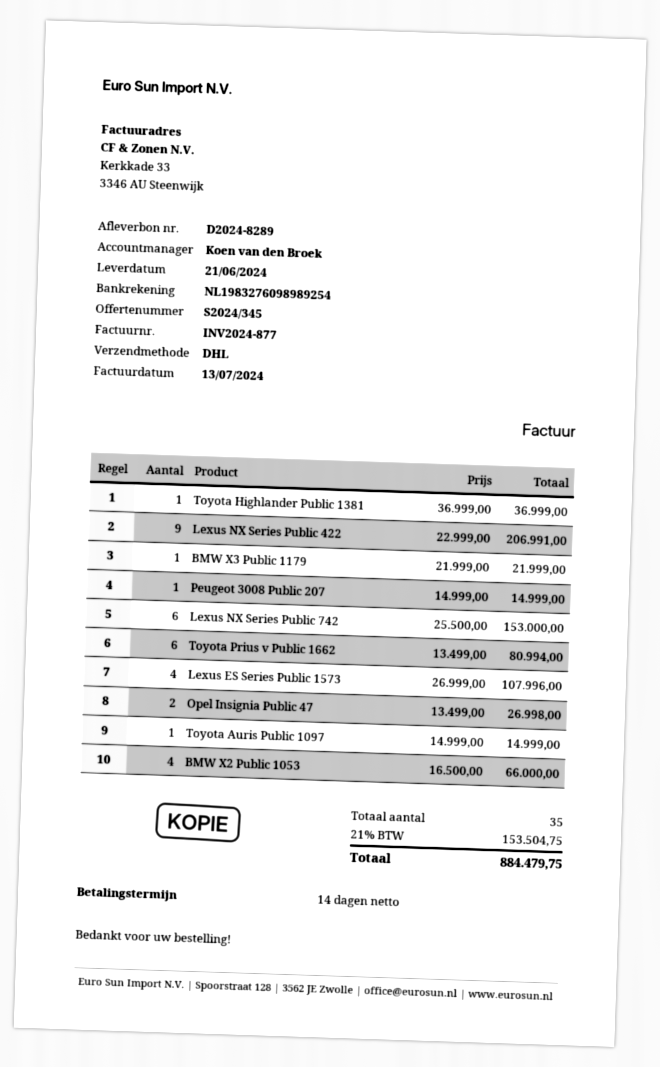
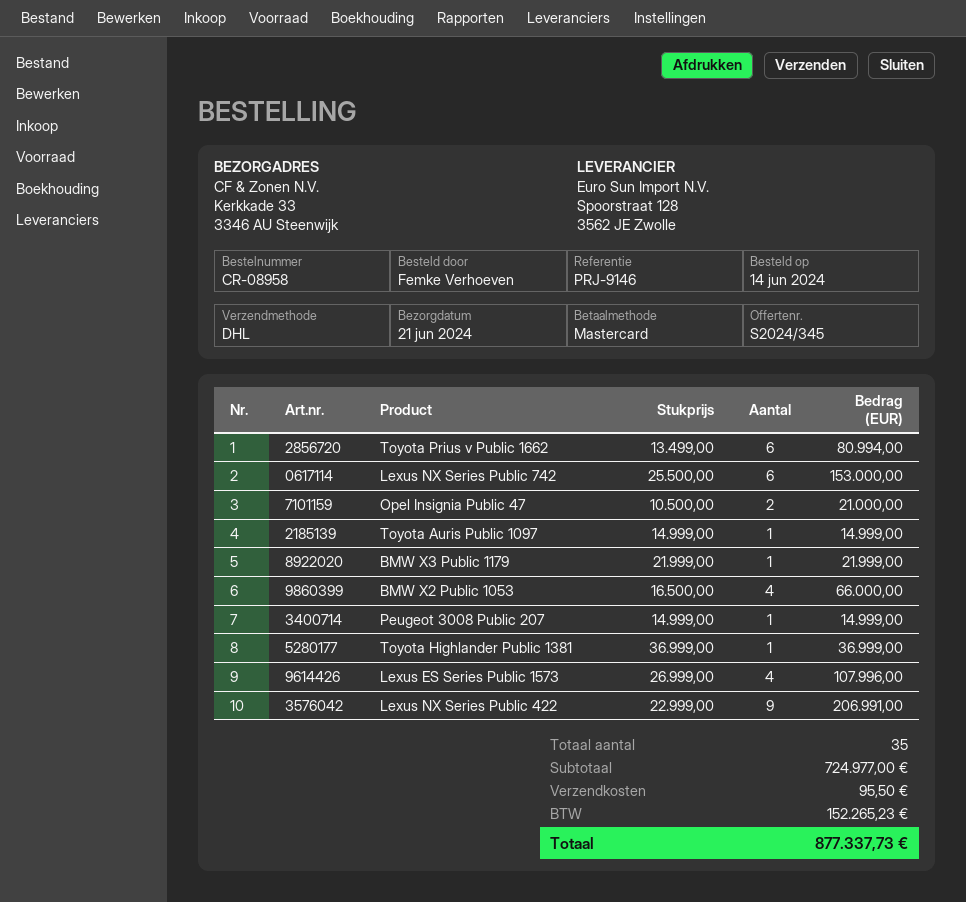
Opel Insignia Public 47: 2 x 13499.00 = 26998.00 -> 2 x 10500.00 = 21000.00
shipping: none -> 95.50
tax: 153504.75 -> 152265.23
total: 884479.75 -> 877337.73

